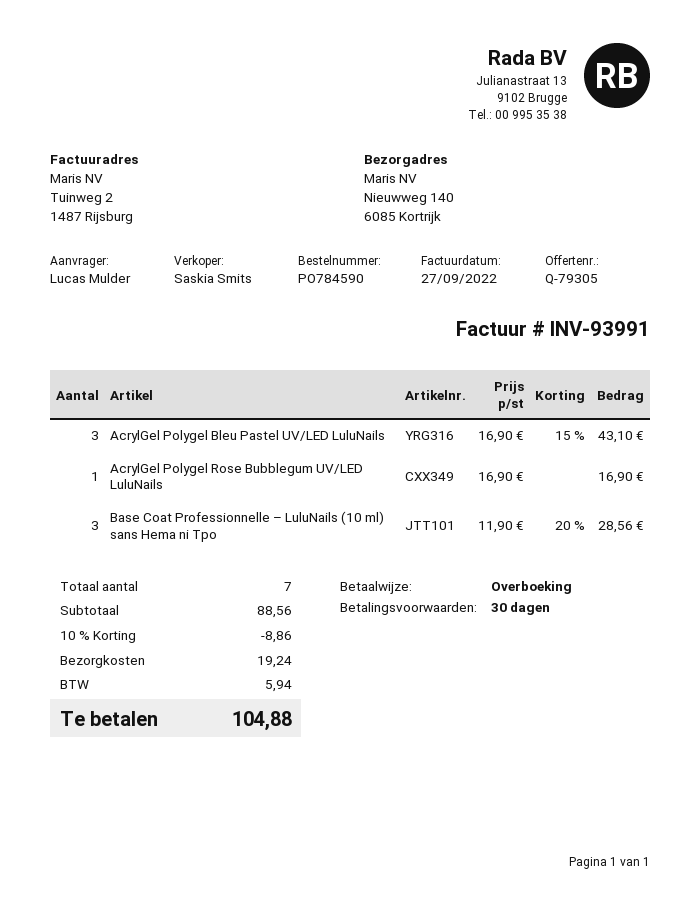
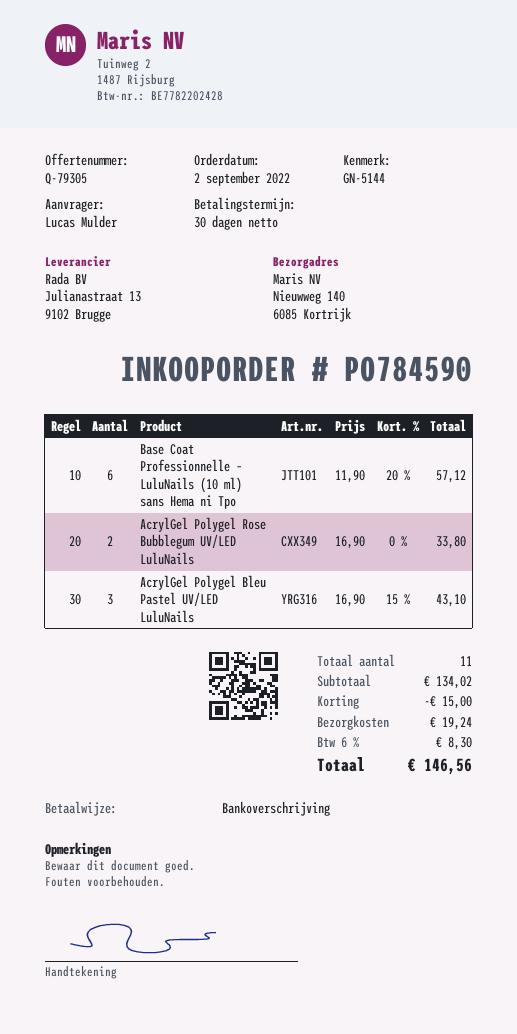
AcrylGel Polygel Rose Bubblegum UV/LED LuluNails: 1 x 16.90 = 16.90 -> 2 x 16.90 = 33.80
Base Coat Professionnelle – LuluNails (10 ml) sans Hema ni Tpo: 3 x 11.90 - 20% = 28.56 -> 6 x 11.90 - 20% = 57.12
total quantity: 7 -> 11
subtotal: 88.56 -> 134.02
discount: 8.86 -> 15.00
tax: 5.94 -> 8.30
total: 104.88 -> 146.56

